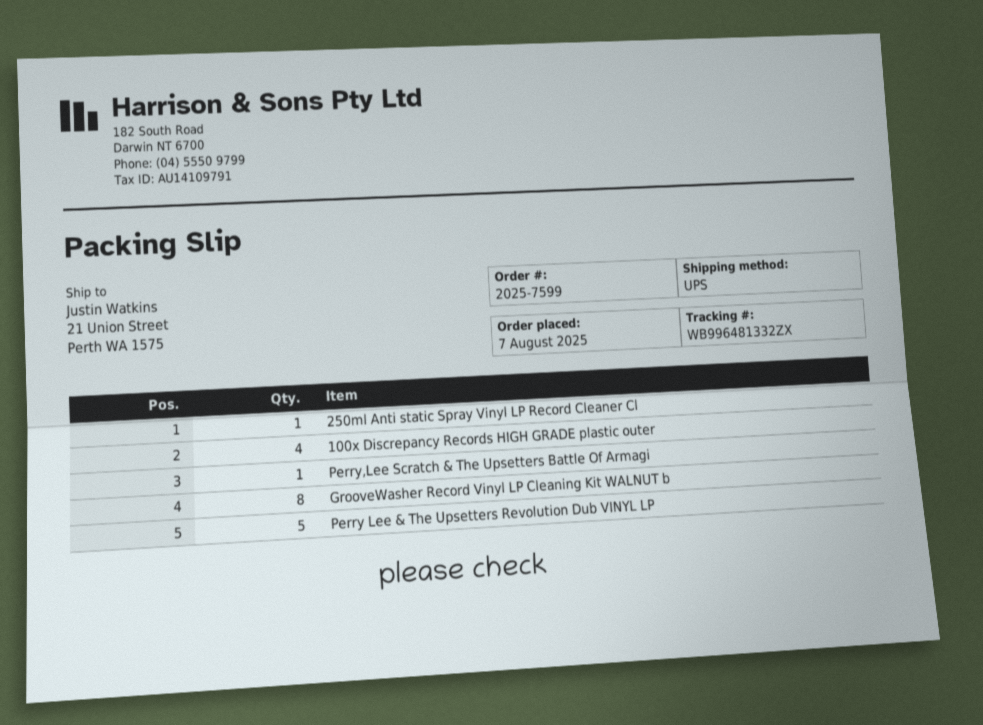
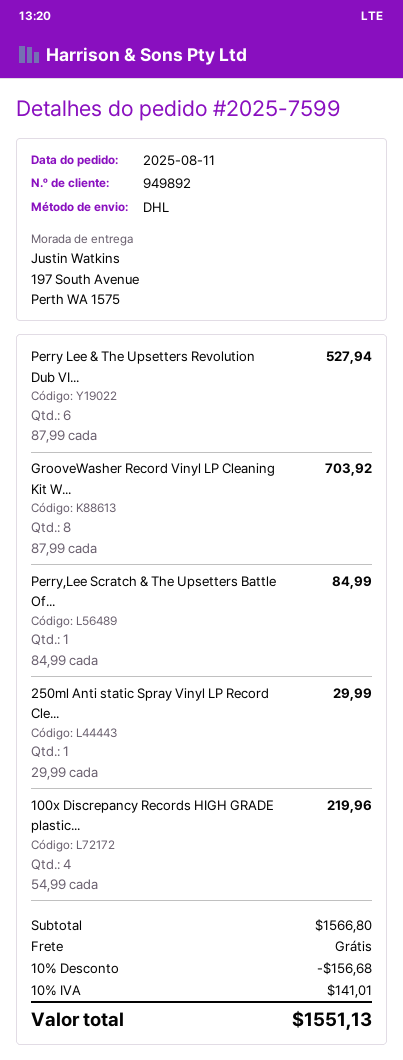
order date: 2025-08-07 -> 2025-08-11
shipping method: UPS -> DHL
ship to: 21 Union Street, Perth WA 1575 -> 197 South Avenue, Perth WA 1575
Perry Lee & The Upsetters Revolution Dub VINYL LP: 5 -> 6

